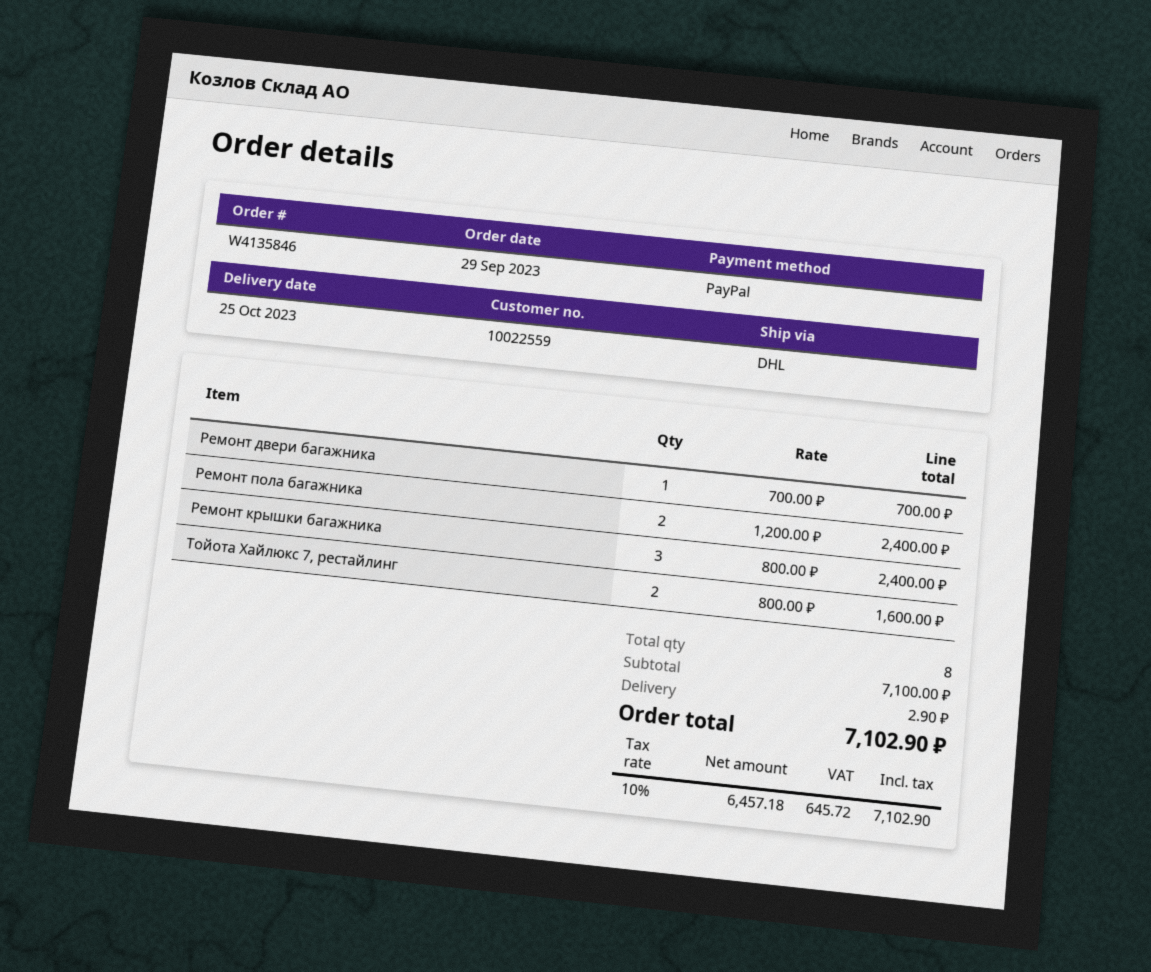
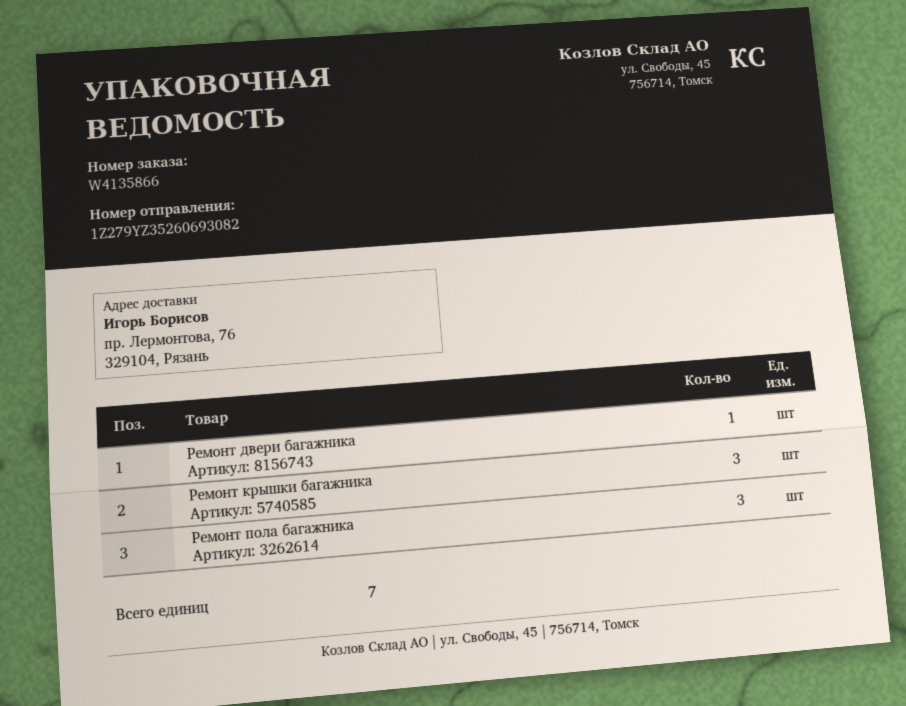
order number: W4135846 -> W4135866
Ремонт пола багажника: 2 -> 3
Тойота Хайлюкс 7, рестайлинг: 2 -> none
total quantity: 8 -> 7

